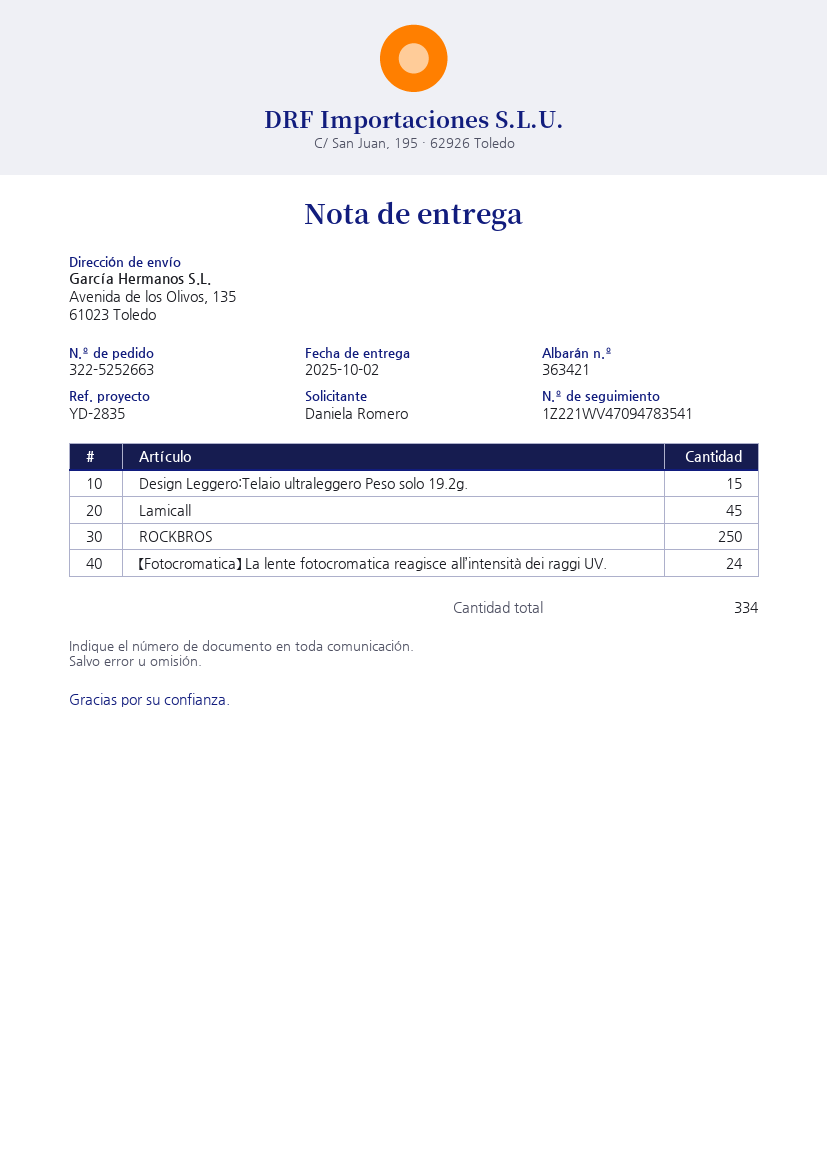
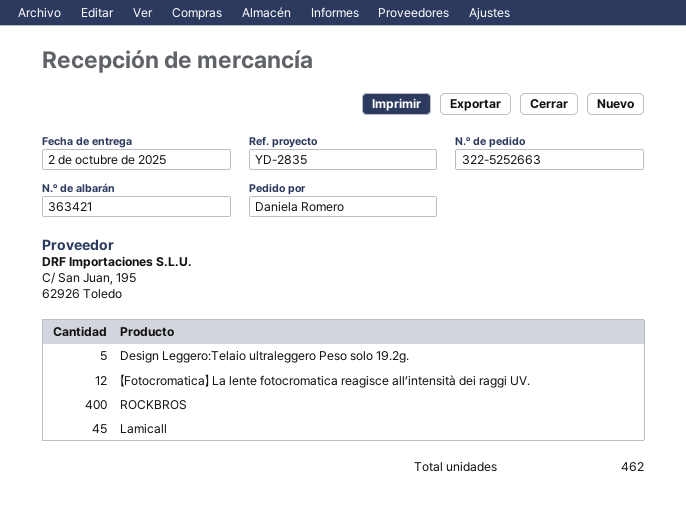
Design Leggero:Telaio ultraleggero Peso solo 19.2g.: 15 -> 5
ROCKBROS: 250 -> 400
【Fotocromatica】 La lente fotocromatica reagisce all’intensità dei raggi UV.: 24 -> 12
total quantity: 334 -> 462

